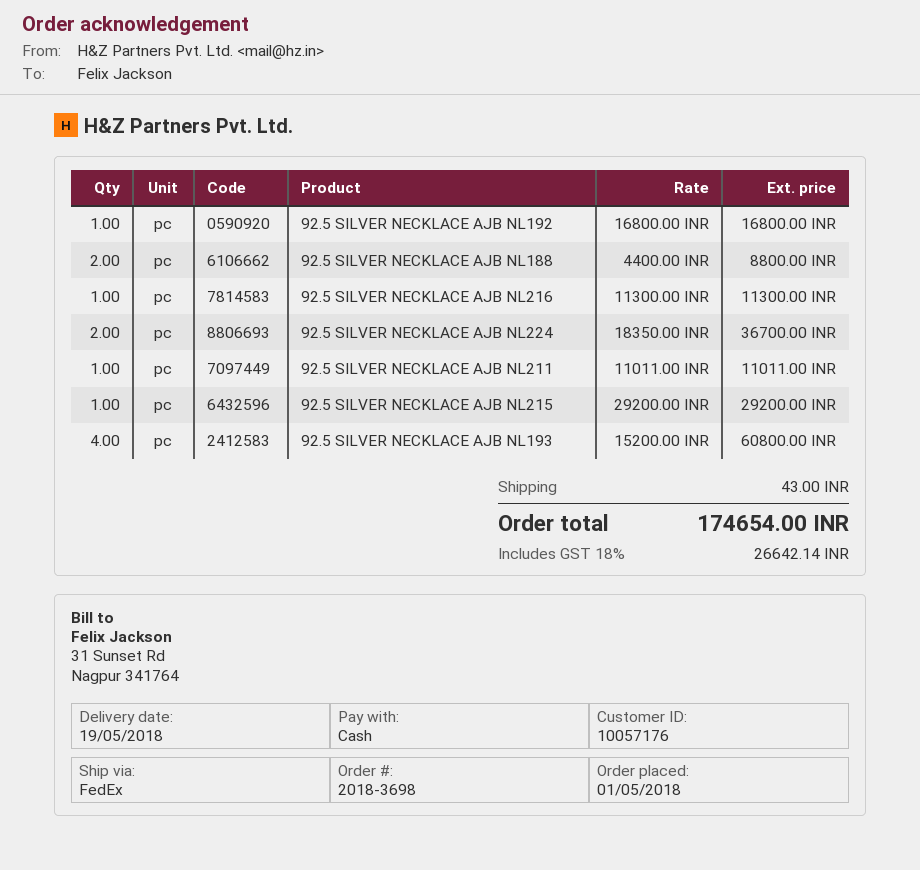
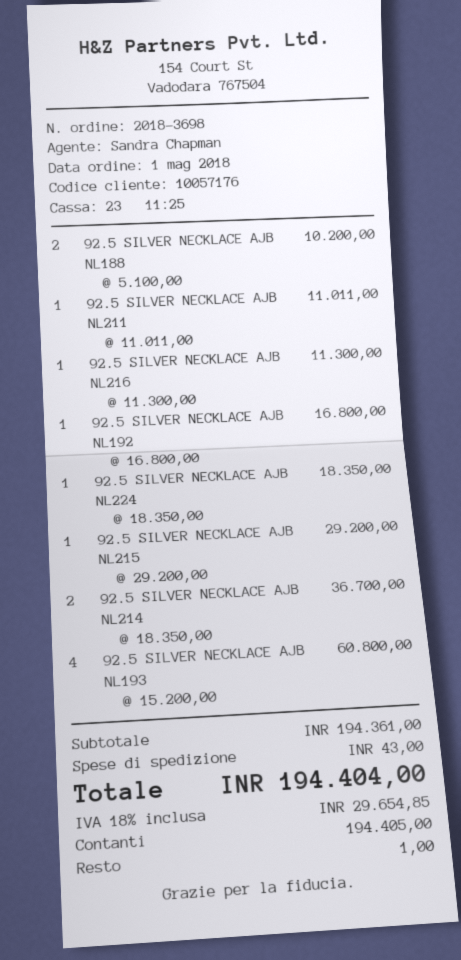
92.5 SILVER NECKLACE AJB NL188: 2 x 4400.00 = 8800.00 -> 2 x 5100.00 = 10200.00
92.5 SILVER NECKLACE AJB NL224: 2 x 18350.00 = 36700.00 -> 1 x 18350.00 = 18350.00
92.5 SILVER NECKLACE AJB NL214: none -> 2 x 18350.00 = 36700.00
tax: 18% = 26642.14 -> 18% = 29654.85
total: 174654.00 -> 194404.00

